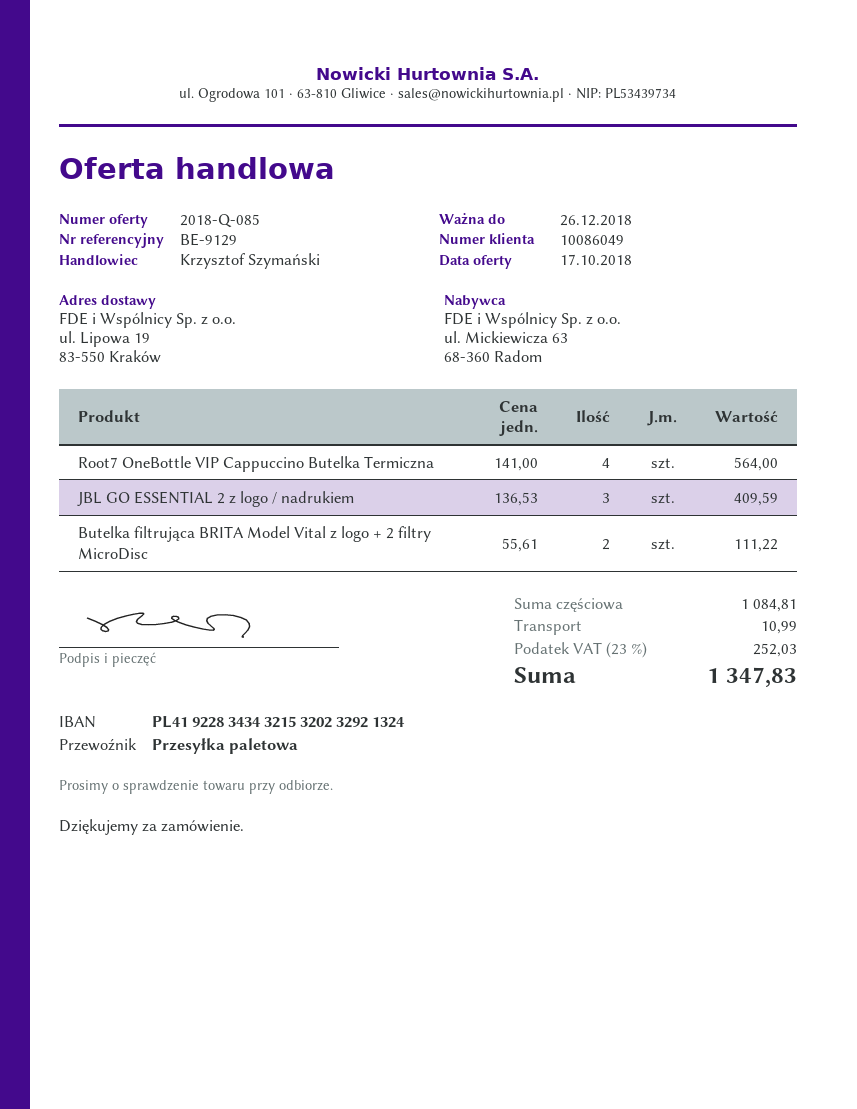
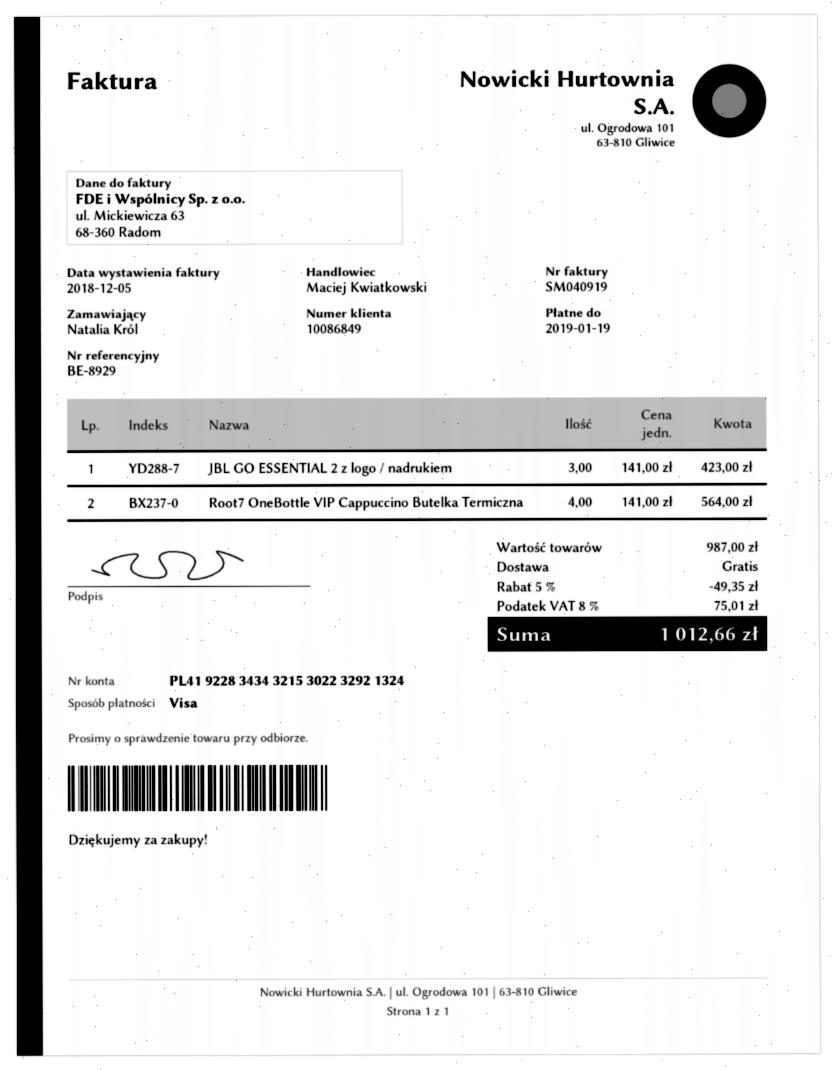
customer number: 10086049 -> 10086849
reference: BE-9129 -> BE-8929
sales rep: Krzysztof Szymański -> Maciej Kwiatkowski
bank account: PL41922834343215320232921324 -> PL41922834343215302232921324
JBL GO ESSENTIAL 2 z logo / nadrukiem: 3 x 136.53 = 409.59 -> 3 x 141.00 = 423.00
Butelka filtrująca BRITA Model Vital z logo + 2 filtry MicroDisc: 2 x 55.61 = 111.22 -> none
subtotal: 1084.81 -> 987.00
discount: none -> 5% = 49.35
shipping: 10.99 -> 0.00
tax: 23% = 252.03 -> 8% = 75.01
total: 1347.83 -> 1012.66

